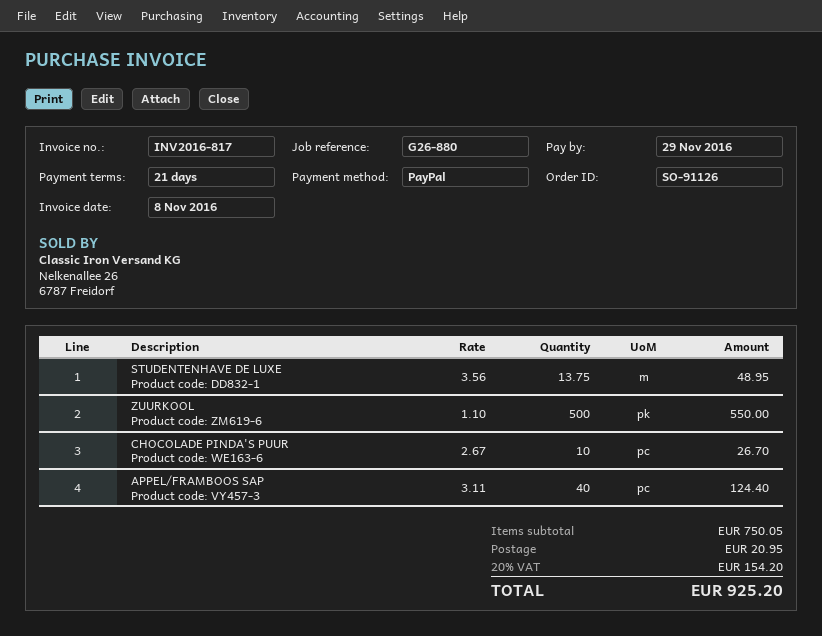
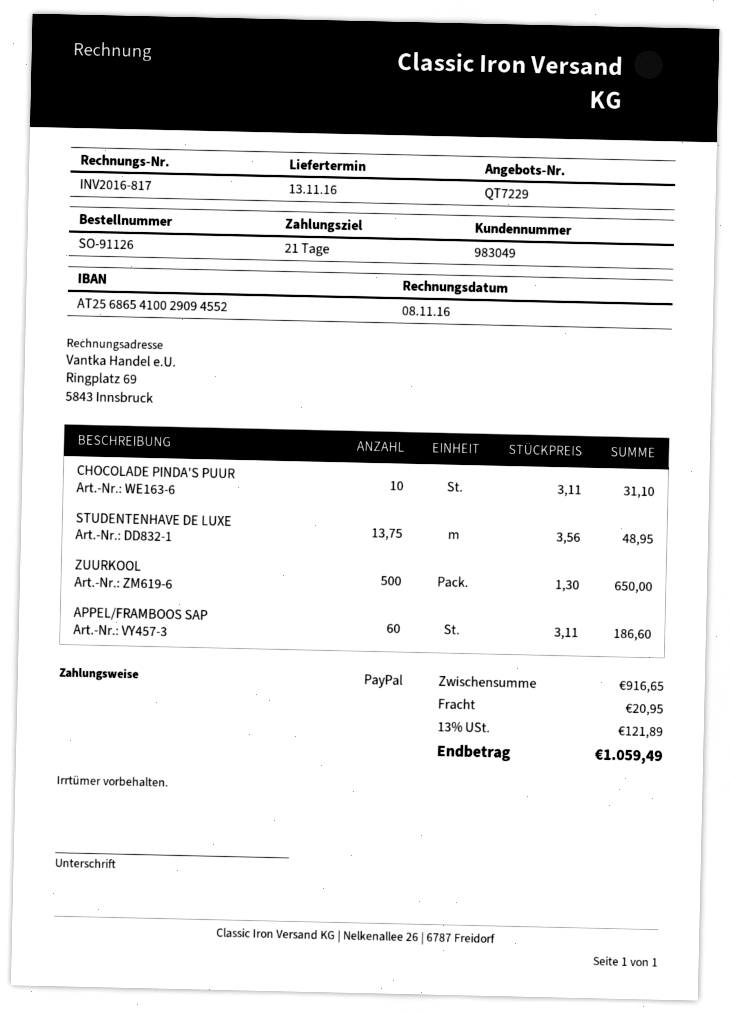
ZUURKOOL: 500 x 1.10 = 550.00 -> 500 x 1.30 = 650.00
CHOCOLADE PINDA'S PUUR: 10 x 2.67 = 26.70 -> 10 x 3.11 = 31.10
APPEL/FRAMBOOS SAP: 40 x 3.11 = 124.40 -> 60 x 3.11 = 186.60
subtotal: 750.05 -> 916.65
tax: 20% = 154.20 -> 13% = 121.89
total: 925.20 -> 1059.49

